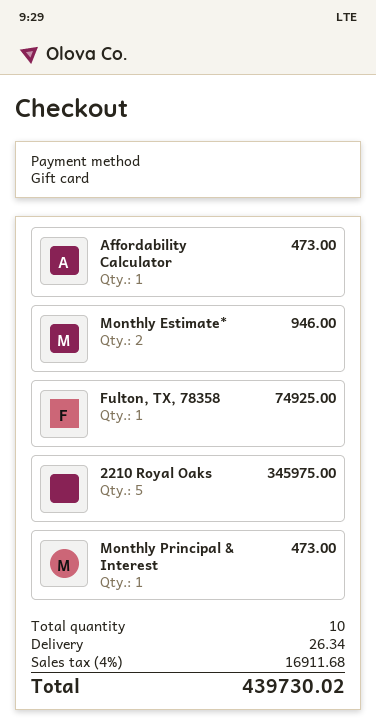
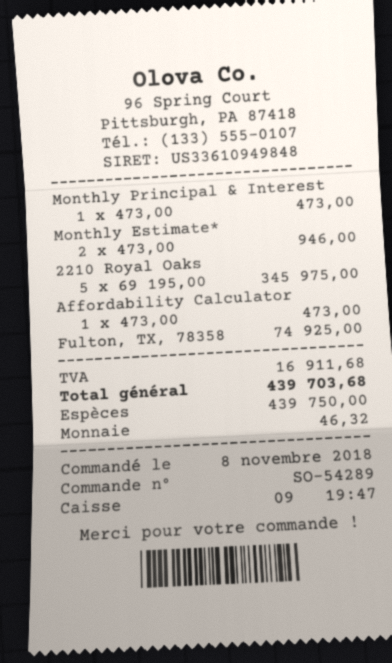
payment method: gift card -> cash
shipping: 26.34 -> none
total: 439730.02 -> 439703.68

